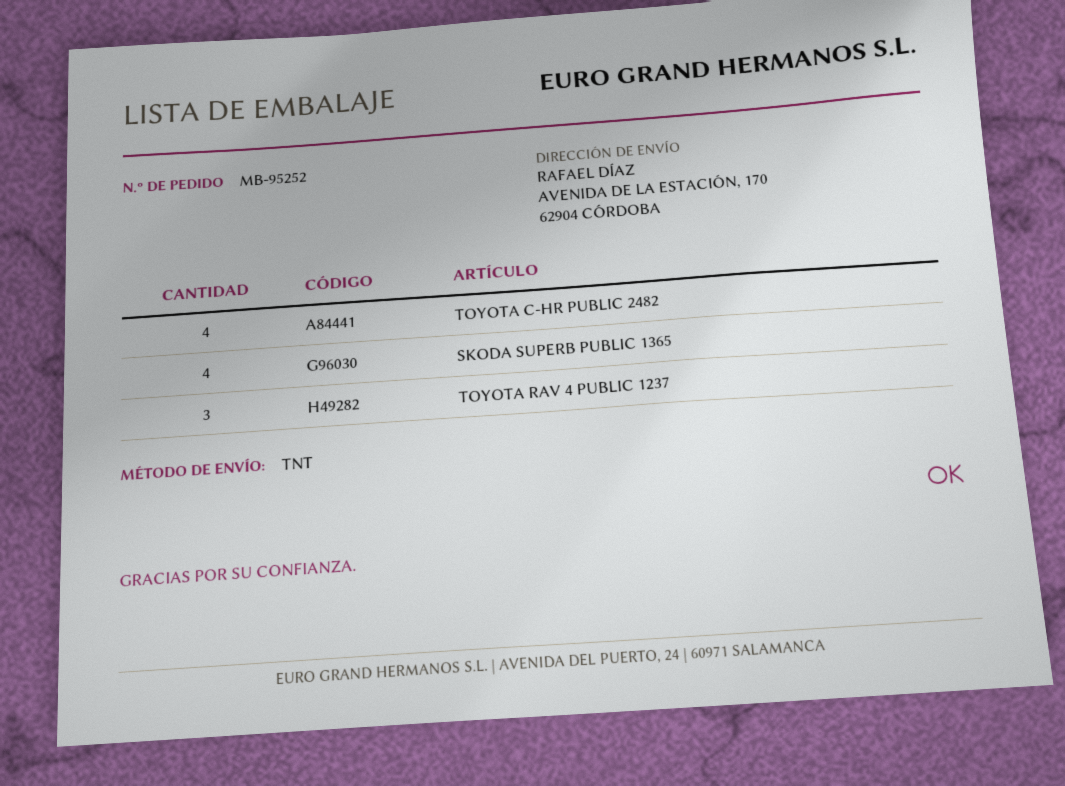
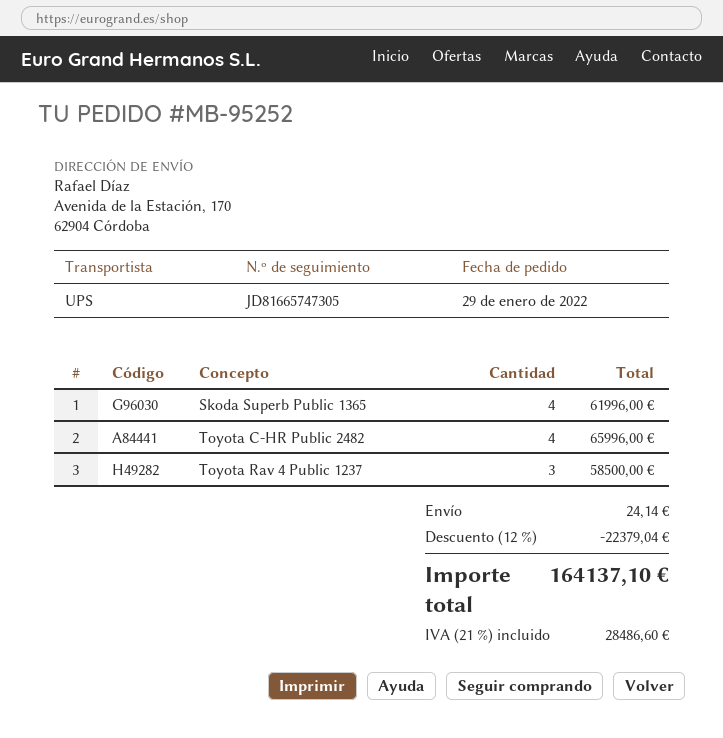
shipping method: TNT -> UPS

